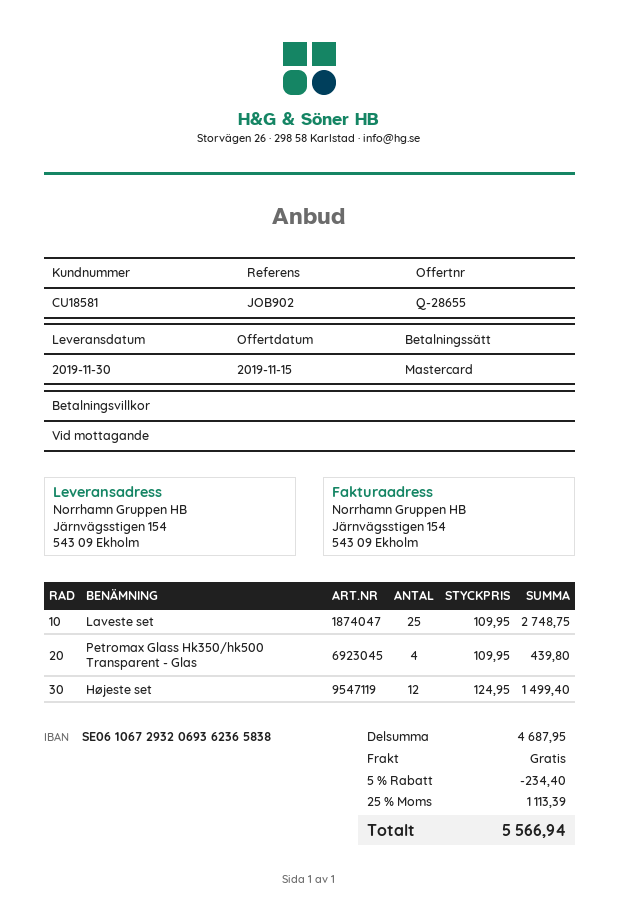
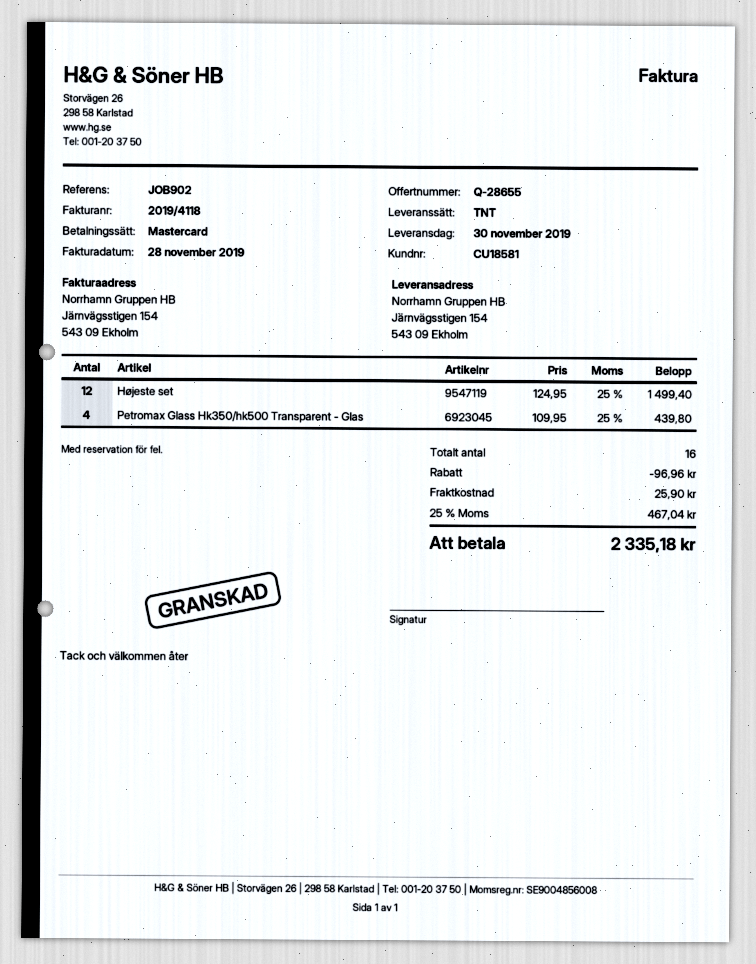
Laveste set: 25 x 109.95 = 2748.75 -> none
discount: 234.40 -> 96.96
shipping: 0.00 -> 25.90
tax: 25% = 1113.39 -> 25% = 467.04
total: 5566.94 -> 2335.18

